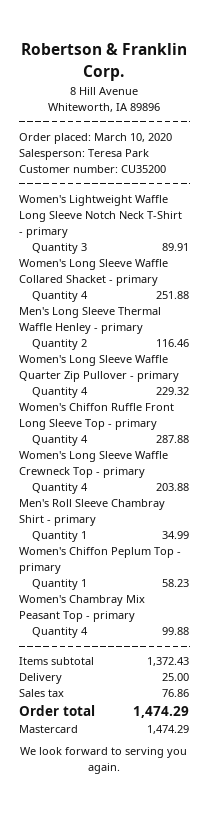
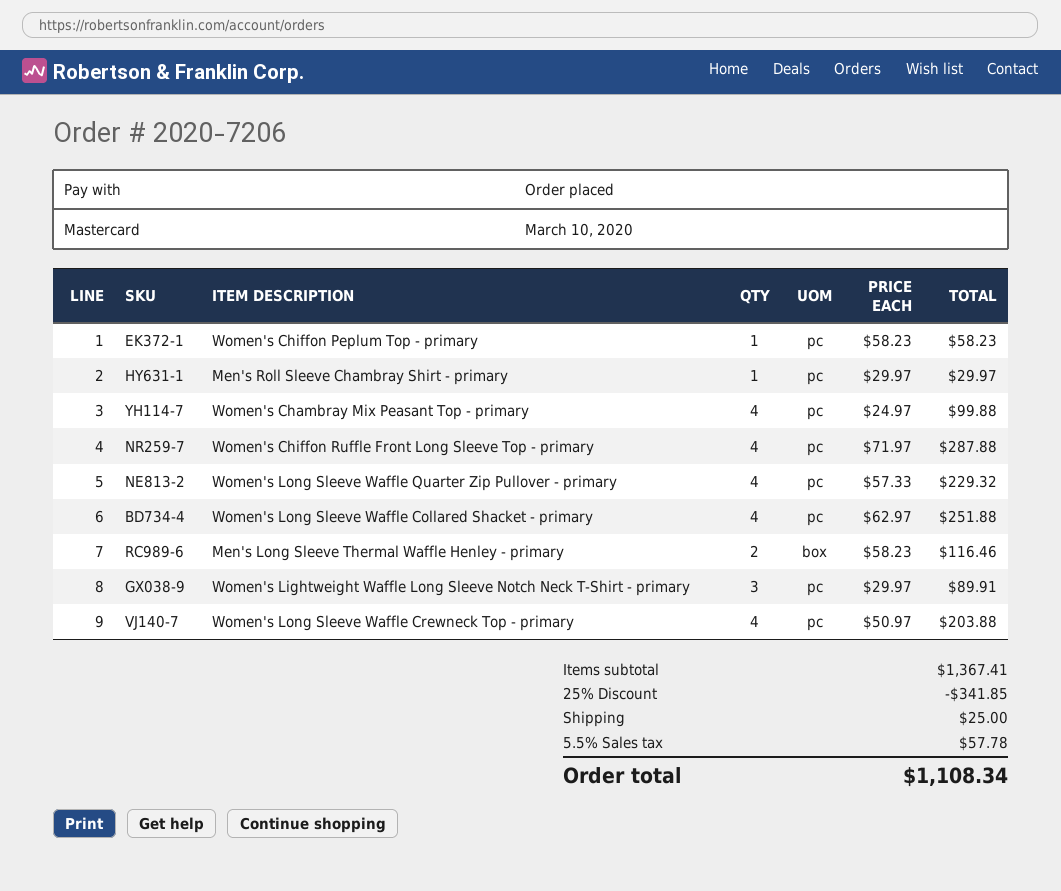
Men's Roll Sleeve Chambray Shirt - primary: 1 for 34.99 -> 1 for 29.97
subtotal: 1372.43 -> 1367.41
discount: none -> 25% = 341.85
tax: 76.86 -> 57.78
total: 1474.29 -> 1108.34

